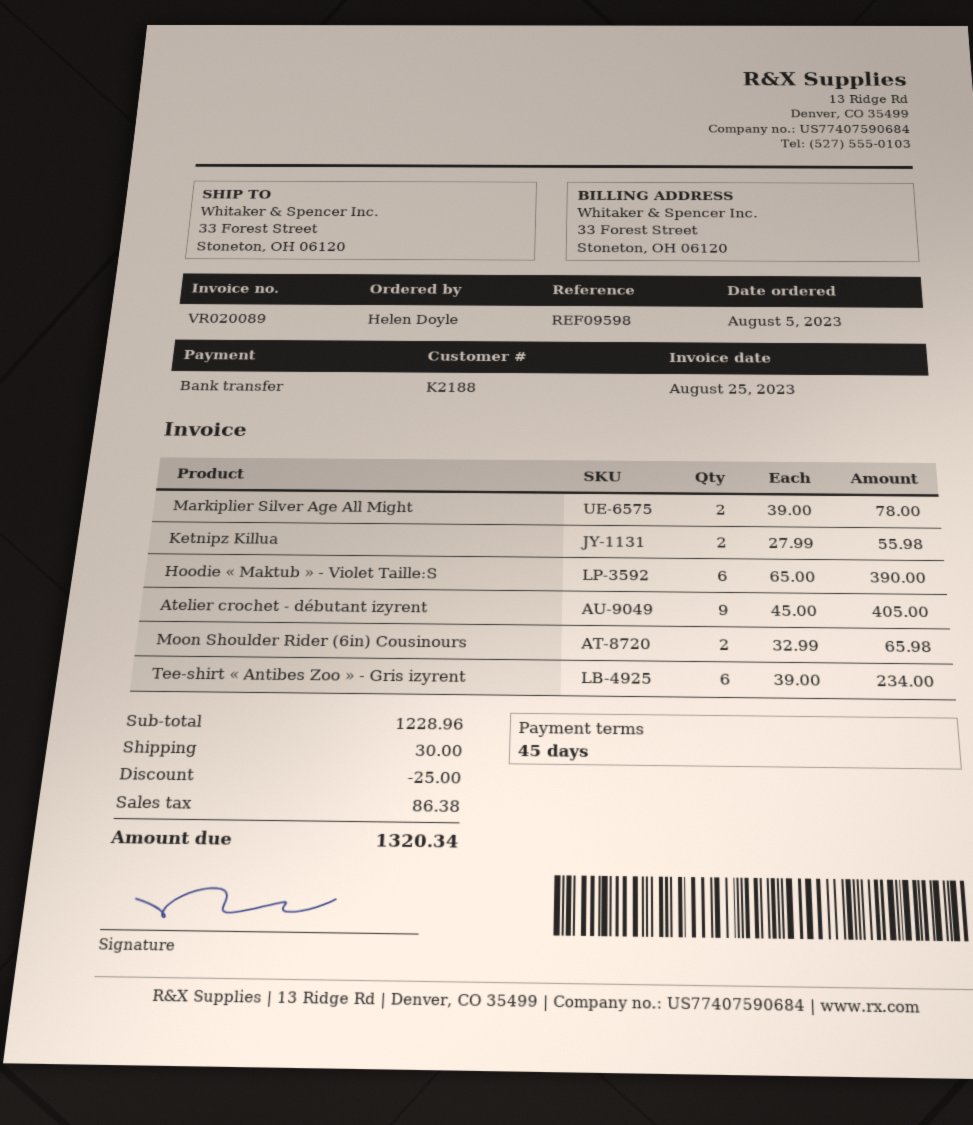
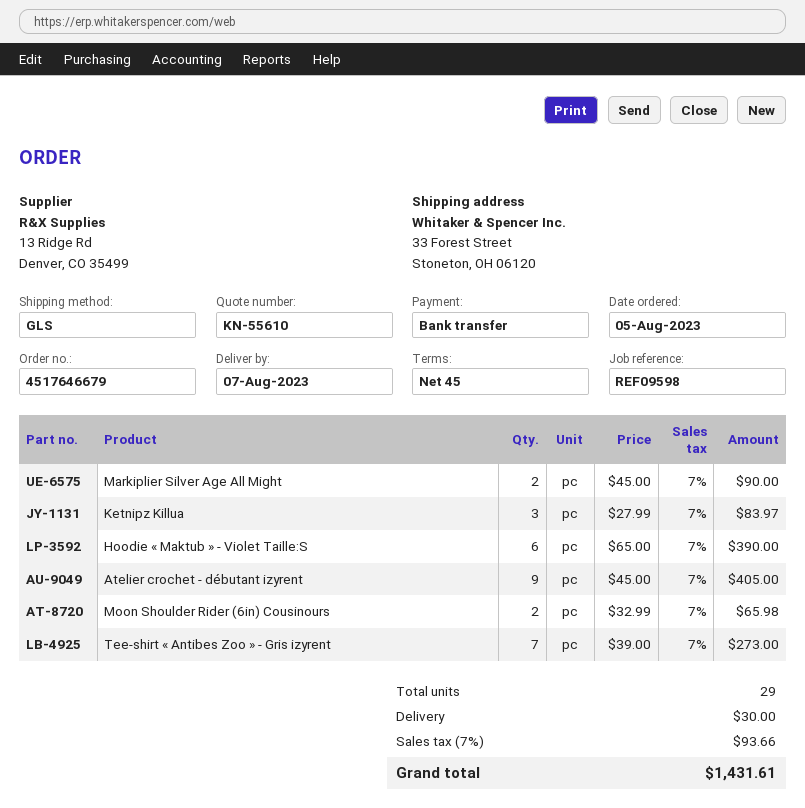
Markiplier Silver Age All Might: 2 x 39.00 = 78.00 -> 2 x 45.00 = 90.00
Ketnipz Killua: 2 x 27.99 = 55.98 -> 3 x 27.99 = 83.97
Tee-shirt « Antibes Zoo » - Gris izyrent: 6 x 39.00 = 234.00 -> 7 x 39.00 = 273.00
discount: 25.00 -> none
tax: 86.38 -> 93.66
total: 1320.34 -> 1431.61

